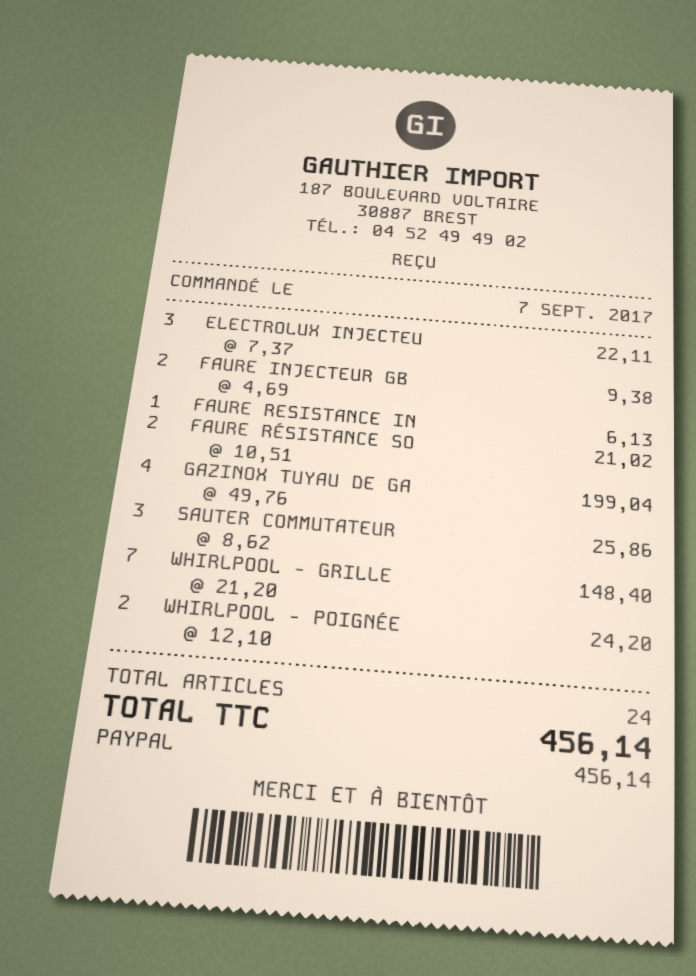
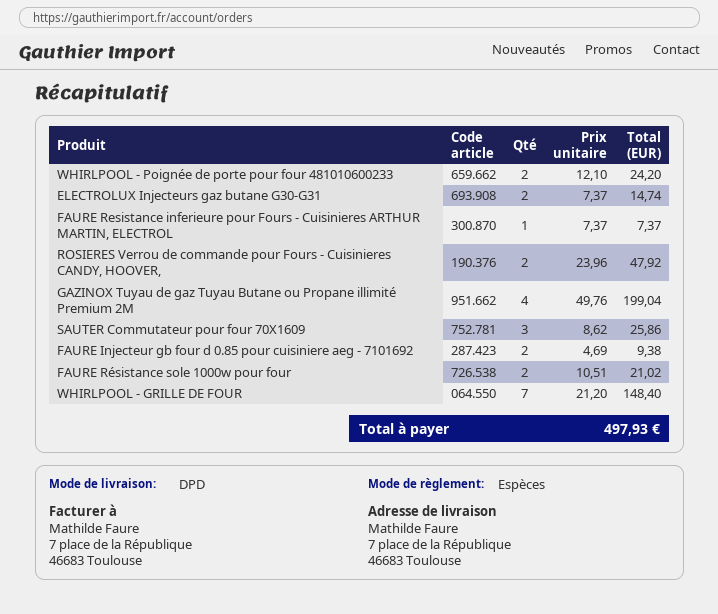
payment method: PayPal -> cash
ELECTROLUX INJECTEU: 3 x 7.37 = 22.11 -> 2 x 7.37 = 14.74
FAURE RESISTANCE IN: 1 x 6.13 = 6.13 -> 1 x 7.37 = 7.37
ROSIERES Verrou de commande pour Fours - Cuisinieres CANDY, HOOVER,: none -> 2 x 23.96 = 47.92
total: 456.14 -> 497.93

